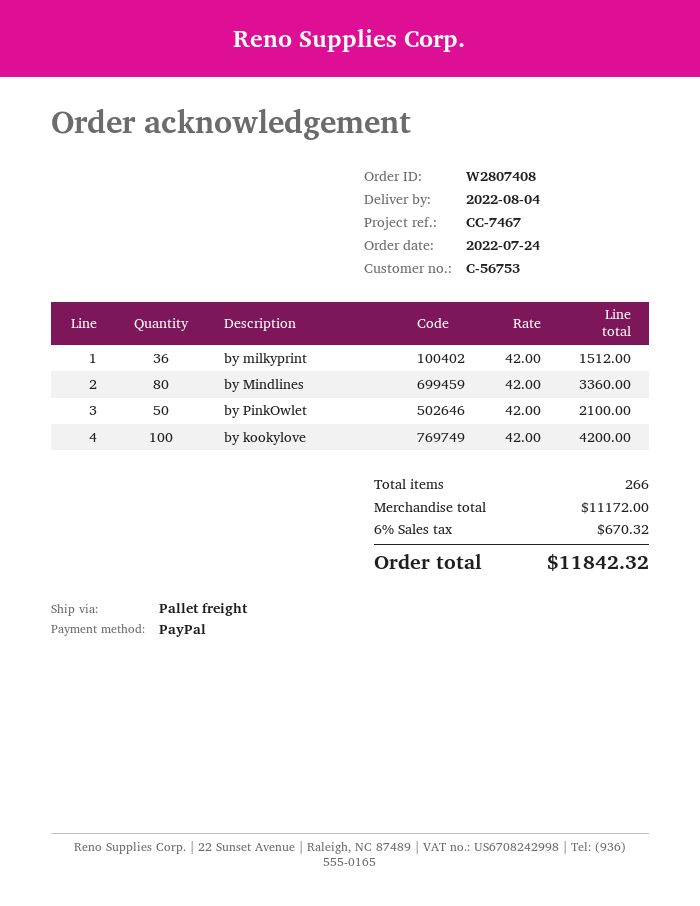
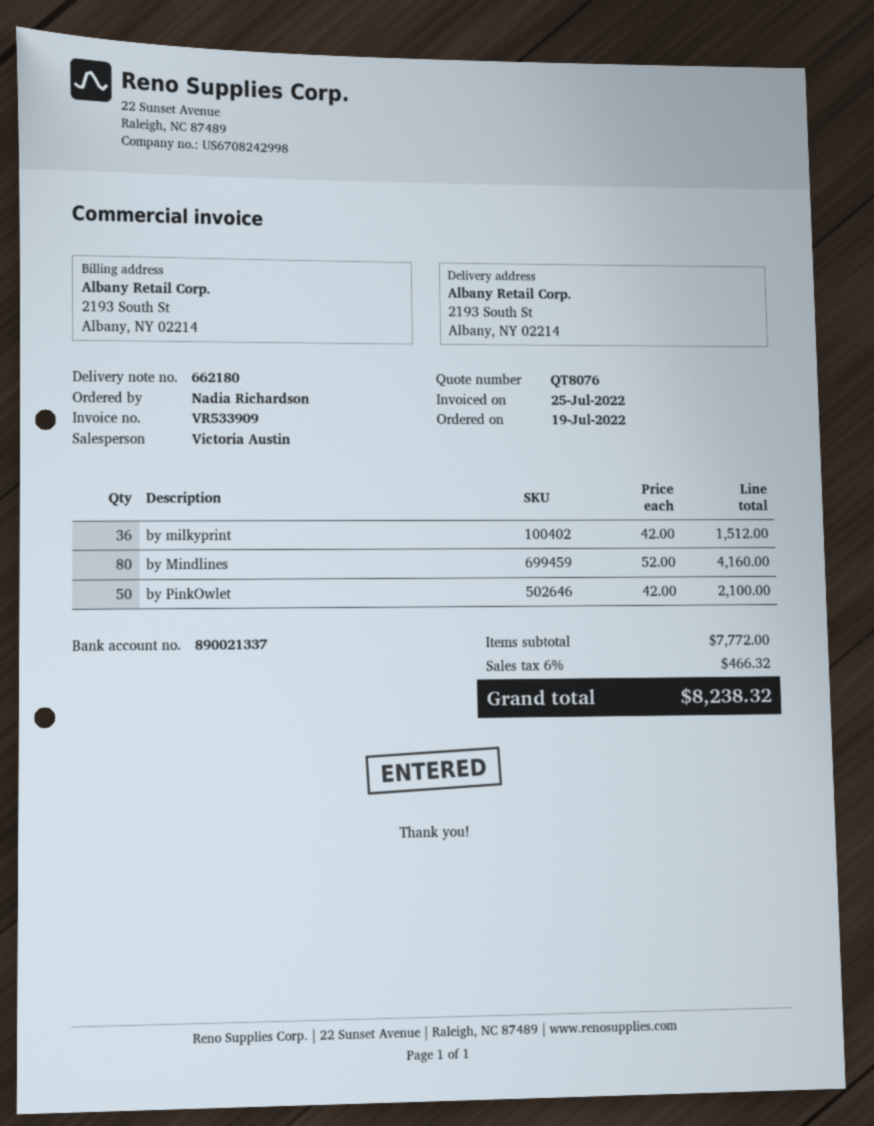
order date: 2022-07-24 -> 2022-07-19
by Mindlines: 80 x 42.00 = 3360.00 -> 80 x 52.00 = 4160.00
by kookylove: 100 x 42.00 = 4200.00 -> none
subtotal: 11172.00 -> 7772.00
tax: 6% = 670.32 -> 6% = 466.32
total: 11842.32 -> 8238.32

